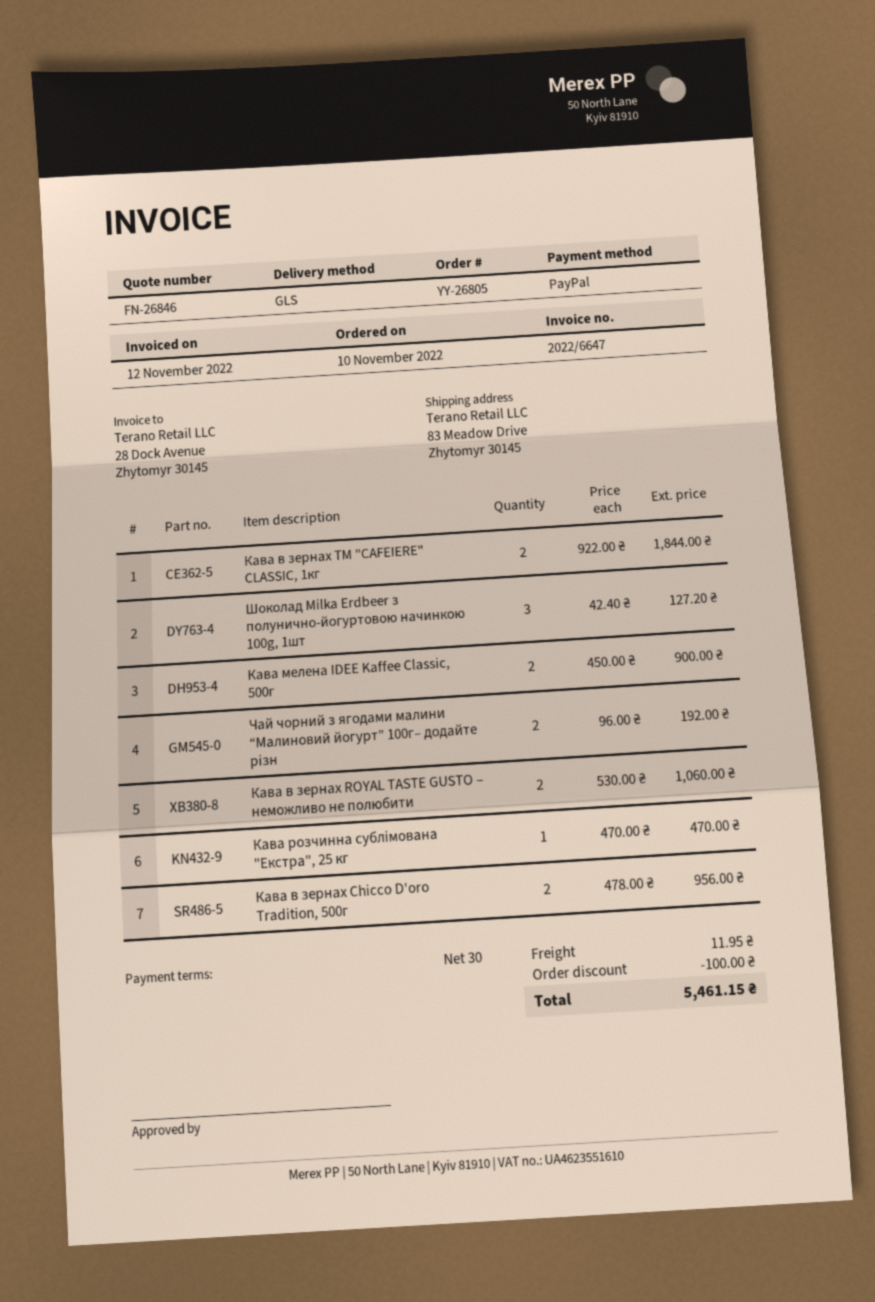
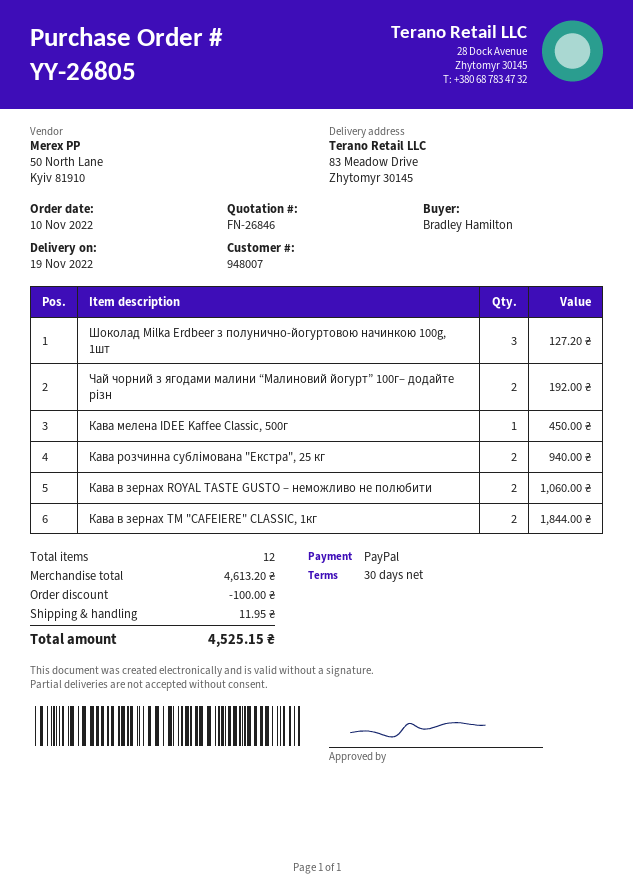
Кава мелена IDEE Kaffee Classic, 500г: 2 for 900.00 -> 1 for 450.00
Кава розчинна сублімована "Екстра", 25 кг: 1 for 470.00 -> 2 for 940.00
Кава в зернах Chicco D'oro Tradition, 500г: 2 for 956.00 -> none
total: 5461.15 -> 4525.15

